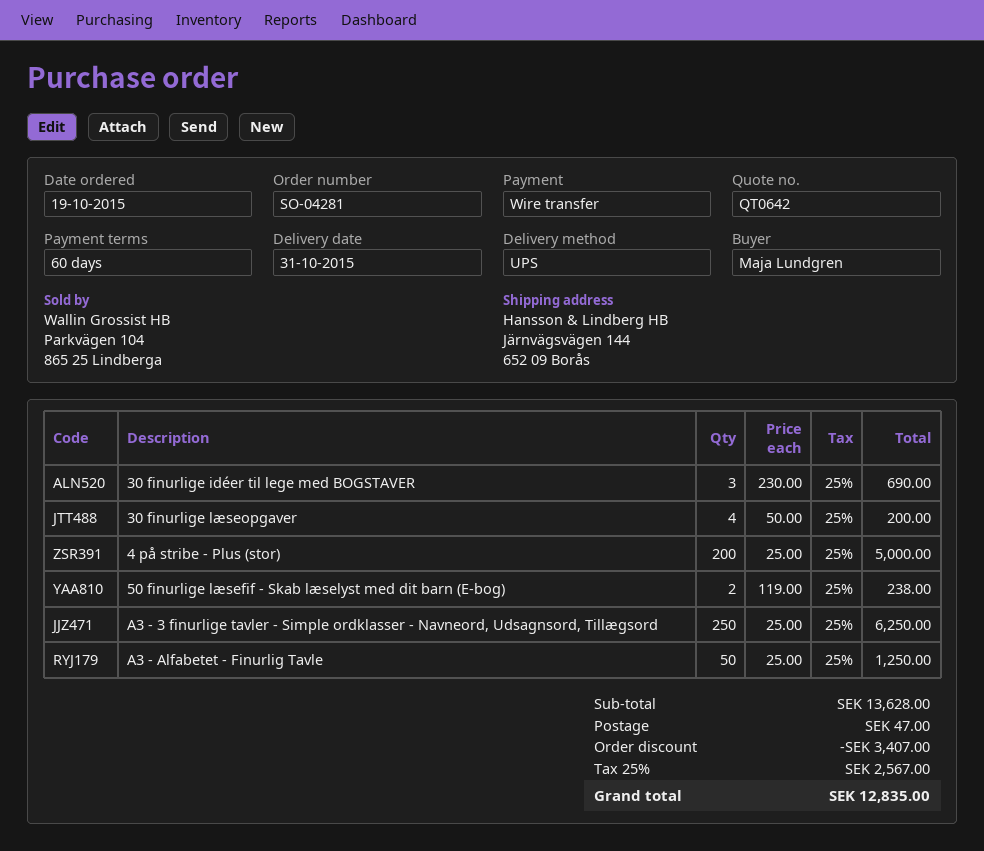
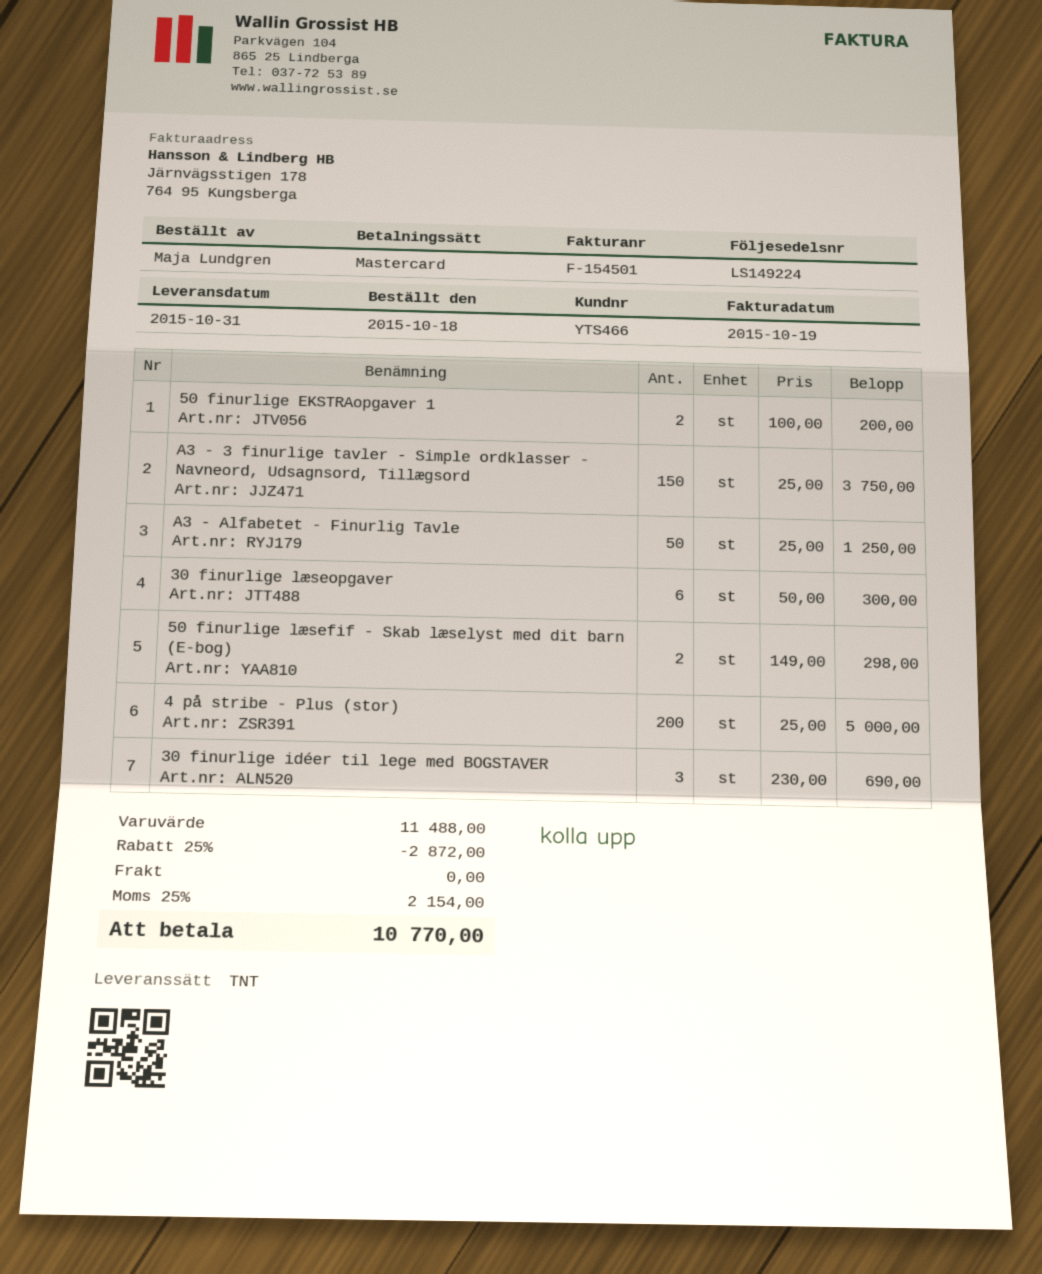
order date: 2015-10-19 -> 2015-10-18
payment method: bank transfer -> Mastercard
shipping method: UPS -> TNT
30 finurlige læseopgaver: 4 x 50.00 = 200.00 -> 6 x 50.00 = 300.00
50 finurlige læsefif - Skab læselyst med dit barn (E-bog): 2 x 119.00 = 238.00 -> 2 x 149.00 = 298.00
A3 - 3 finurlige tavler - Simple ordklasser - Navneord, Udsagnsord, Tillægsord: 250 x 25.00 = 6250.00 -> 150 x 25.00 = 3750.00
50 finurlige EKSTRAopgaver 1: none -> 2 x 100.00 = 200.00
subtotal: 13628.00 -> 11488.00
discount: 3407.00 -> 2872.00
shipping: 47.00 -> 0.00
tax: 25% = 2567.00 -> 25% = 2154.00
total: 12835.00 -> 10770.00

